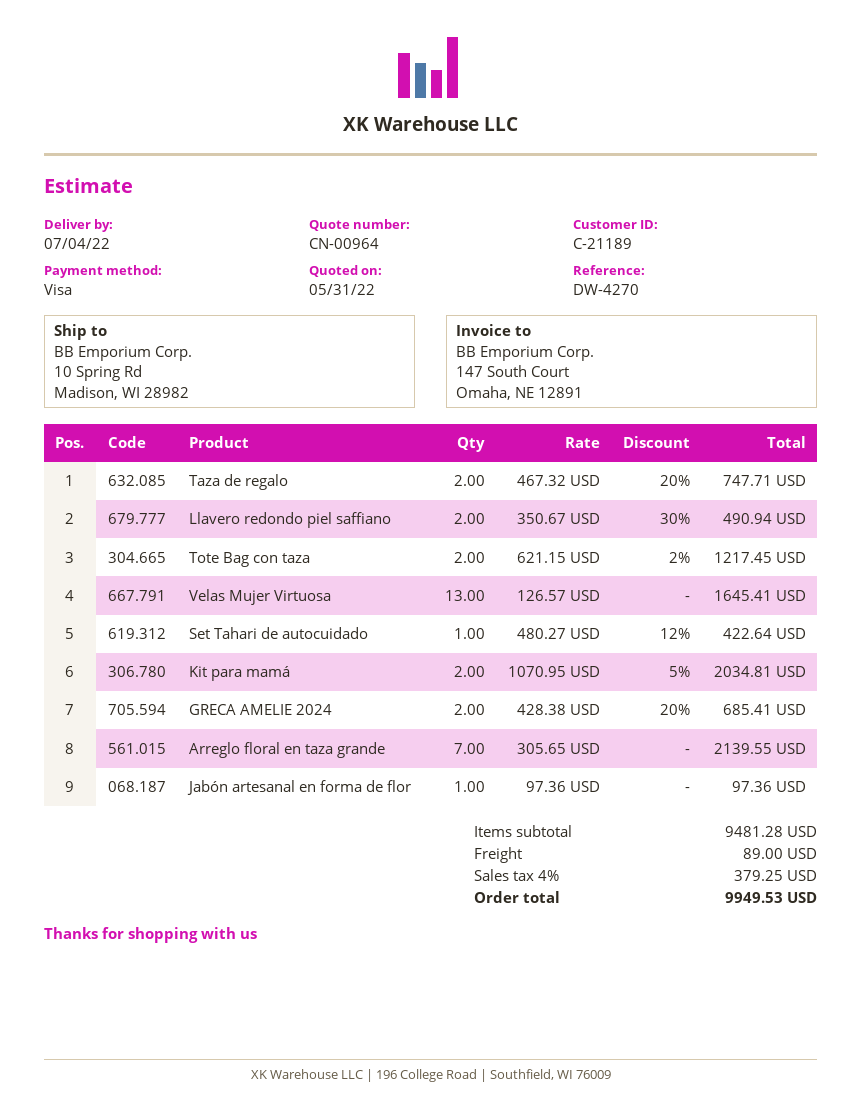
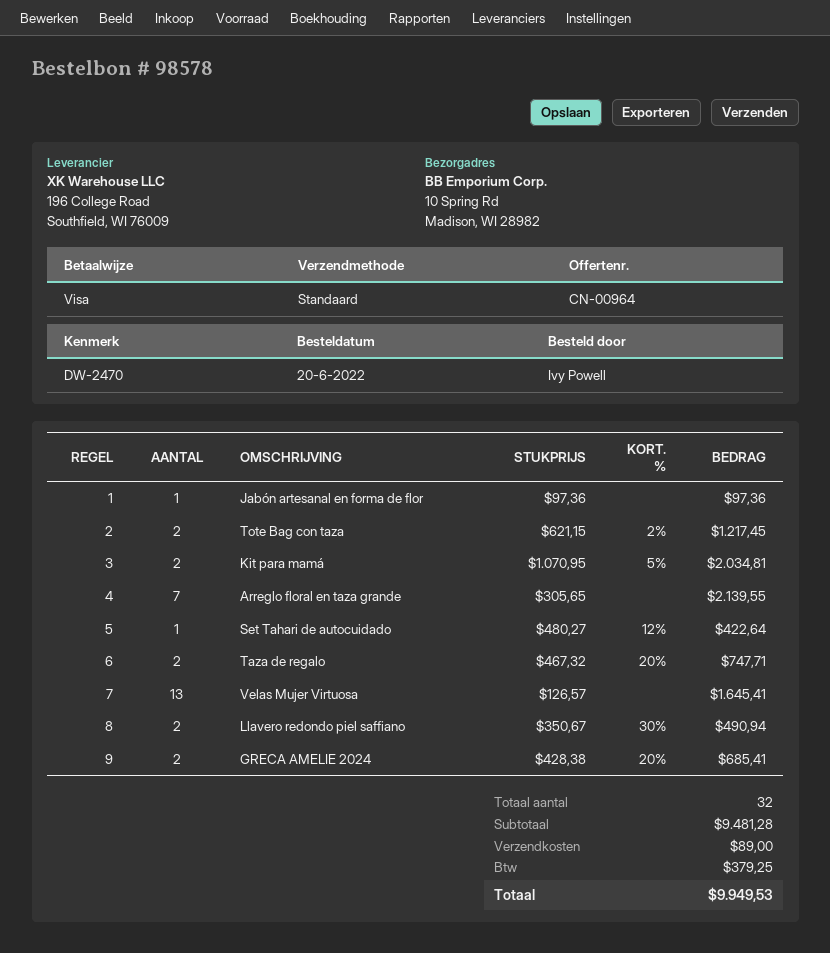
reference: DW-4270 -> DW-2470

